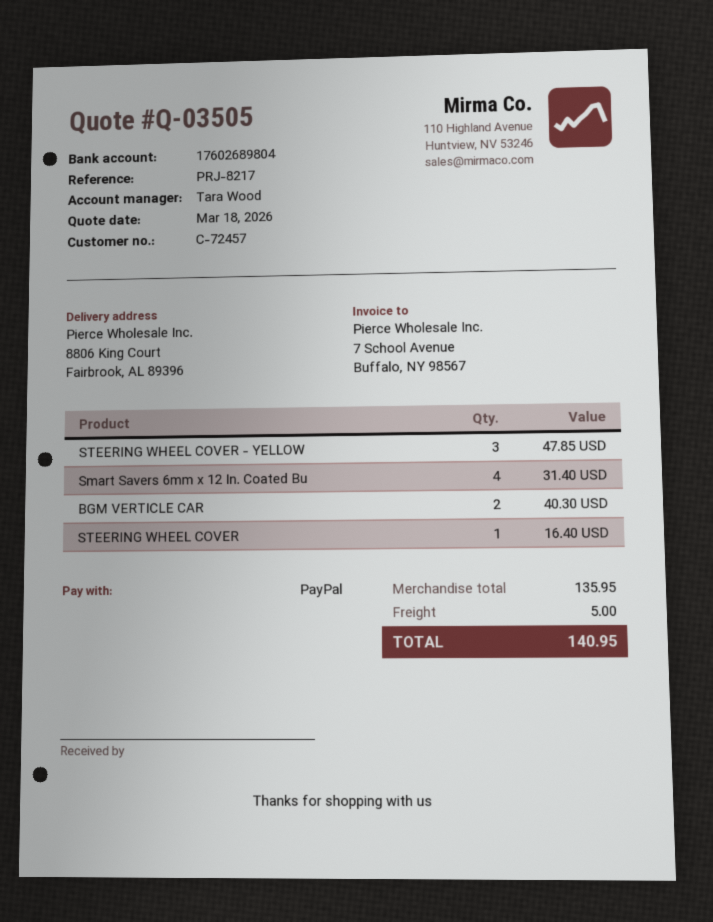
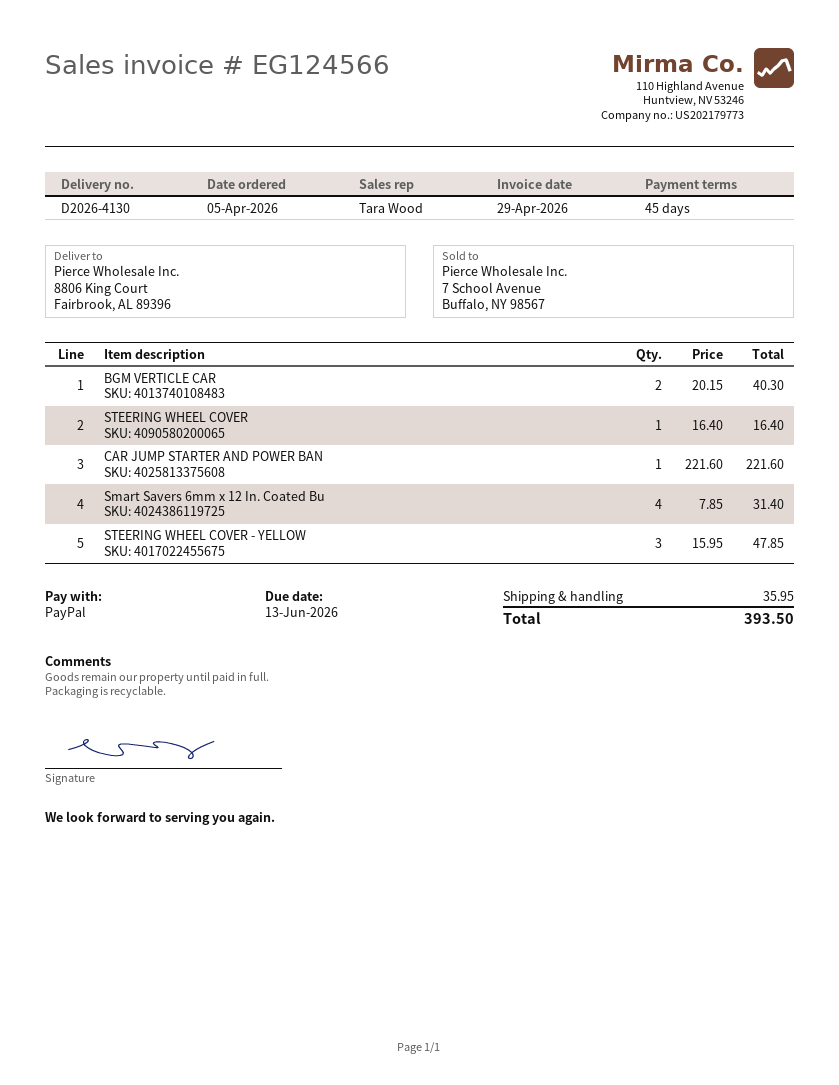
CAR JUMP STARTER AND POWER BAN: none -> 1 for 221.60
shipping: 5.00 -> 35.95
total: 140.95 -> 393.50

